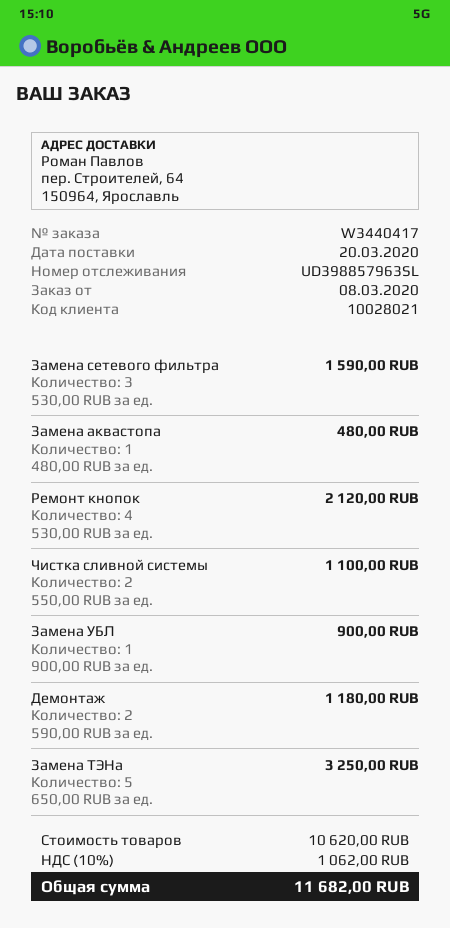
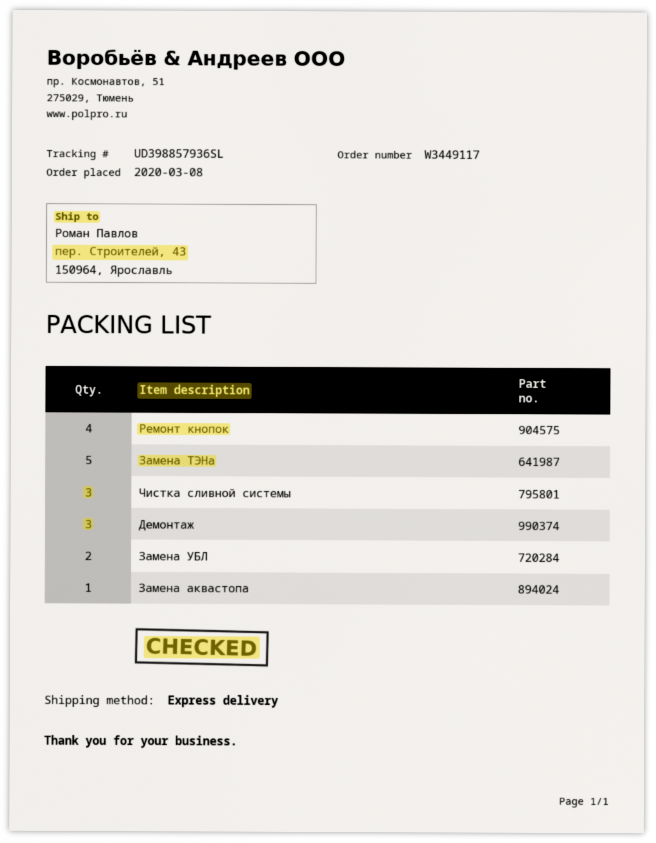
order number: W3440417 -> W3449117
tracking number: UD398857963SL -> UD398857936SL
ship to: пер. Строителей, 64, 150964, Ярославль -> пер. Строителей, 43, 150964, Ярославль
Замена сетевого фильтра: 3 -> none
Чистка сливной системы: 2 -> 3
Замена УБЛ: 1 -> 2
Демонтаж: 2 -> 3

